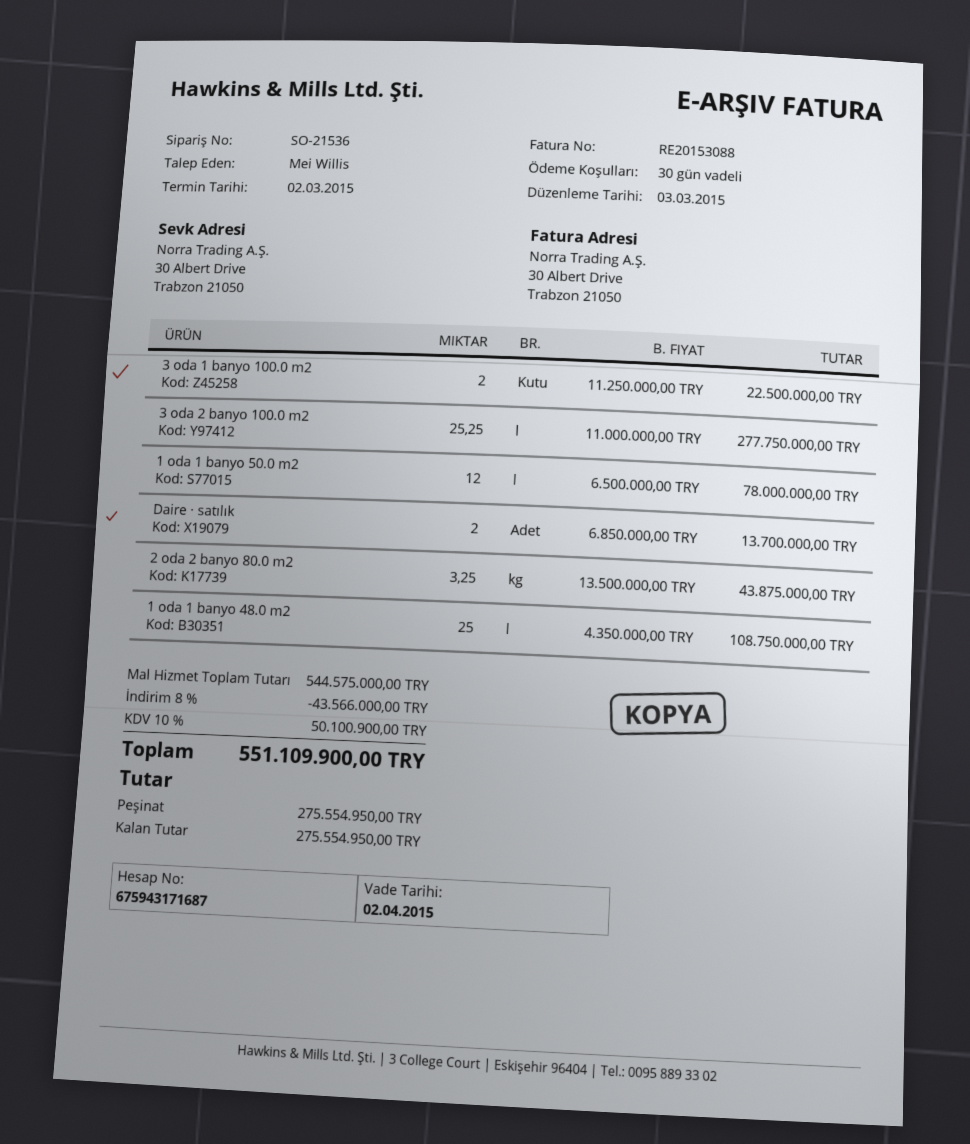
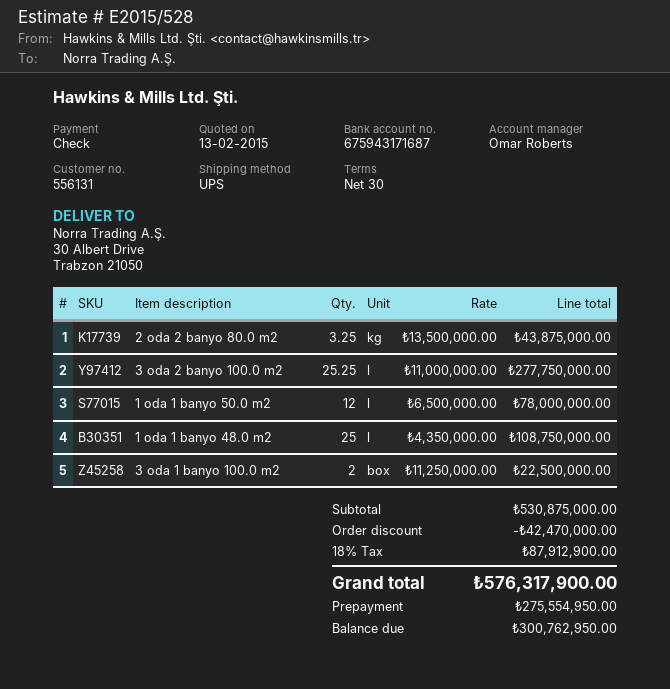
Daire · satılık: 2 x 6850000.00 = 13700000.00 -> none
subtotal: 544575000.00 -> 530875000.00
discount: 43566000.00 -> 42470000.00
tax: 10% = 50100900.00 -> 18% = 87912900.00
total: 551109900.00 -> 576317900.00
balance: 275554950.00 -> 300762950.00

